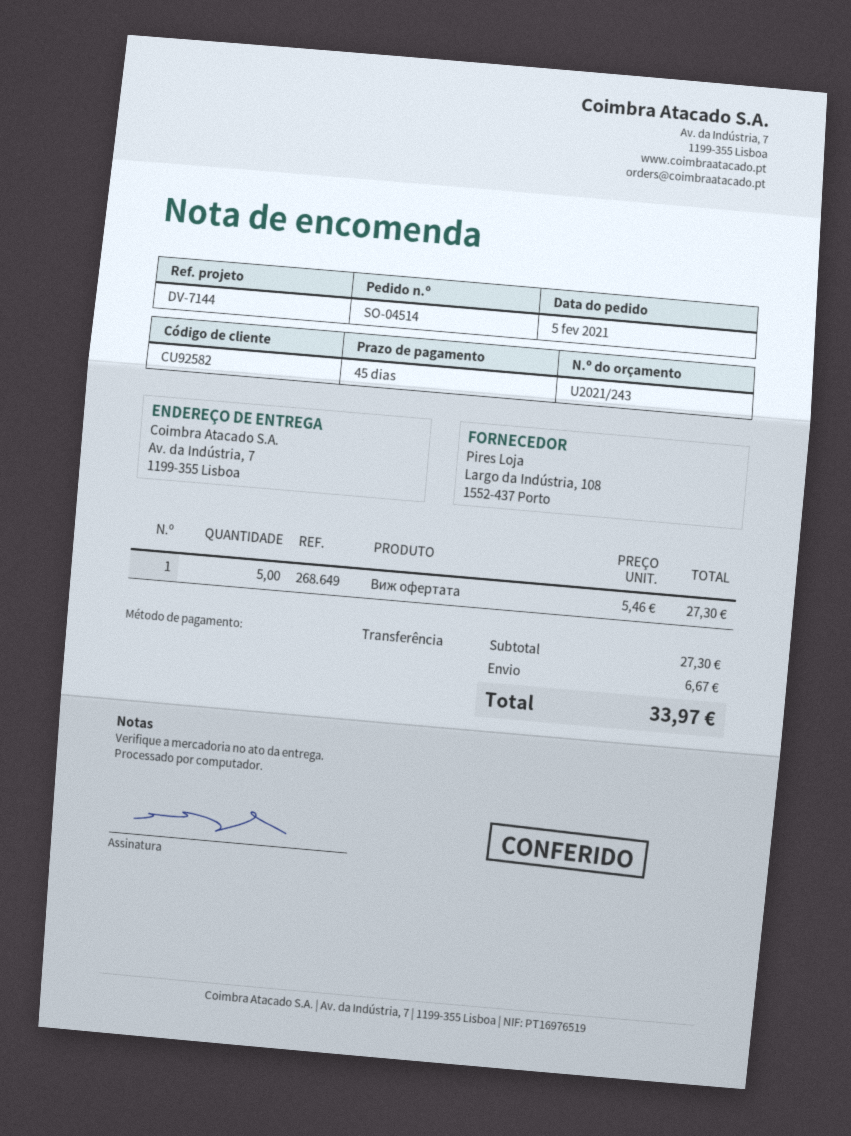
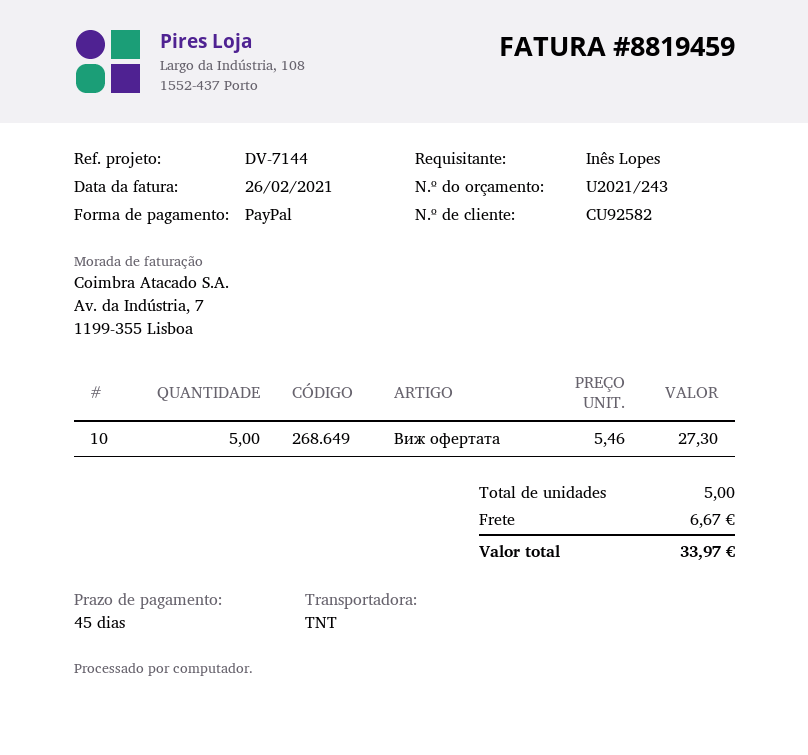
payment method: bank transfer -> PayPal

